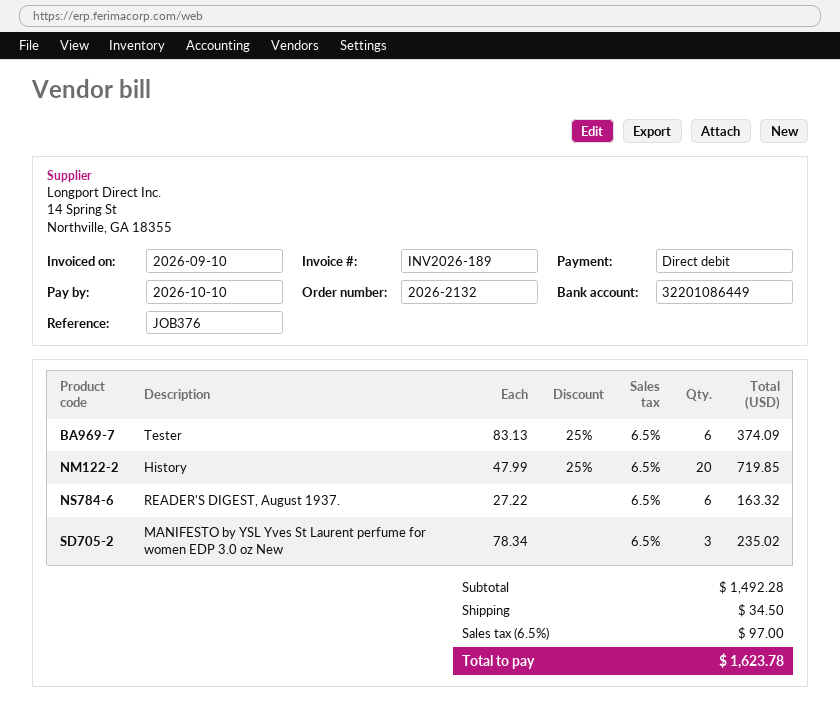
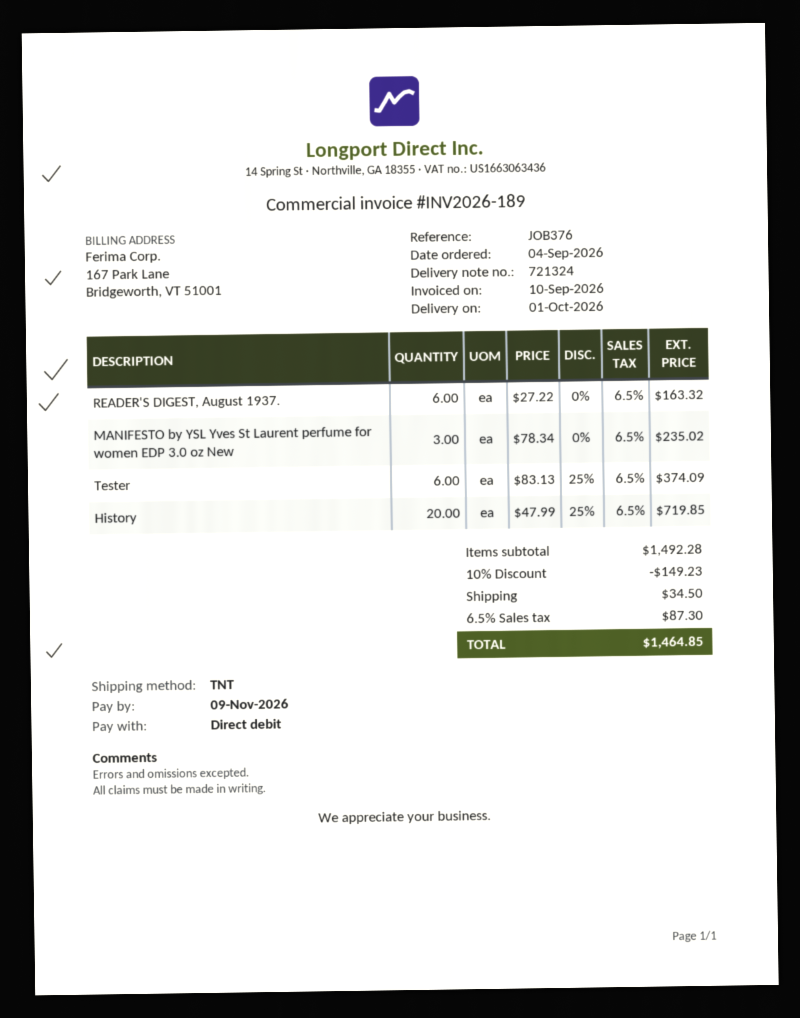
due date: 2026-10-10 -> 2026-11-09
discount: none -> 10% = 149.23
tax: 6.5% = 97.00 -> 6.5% = 87.30
total: 1623.78 -> 1464.85

